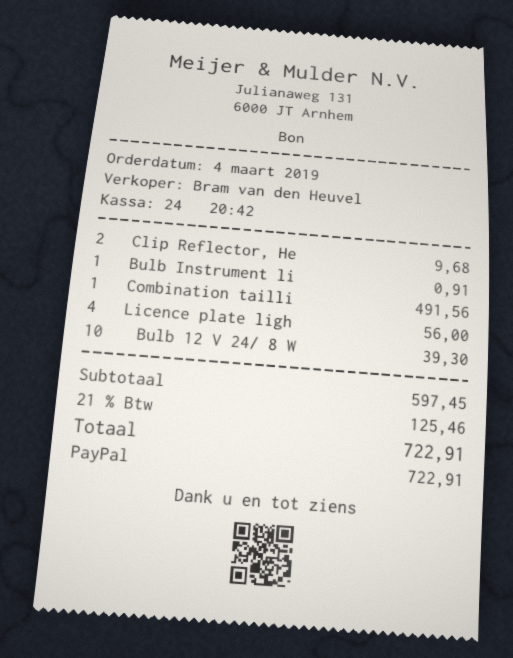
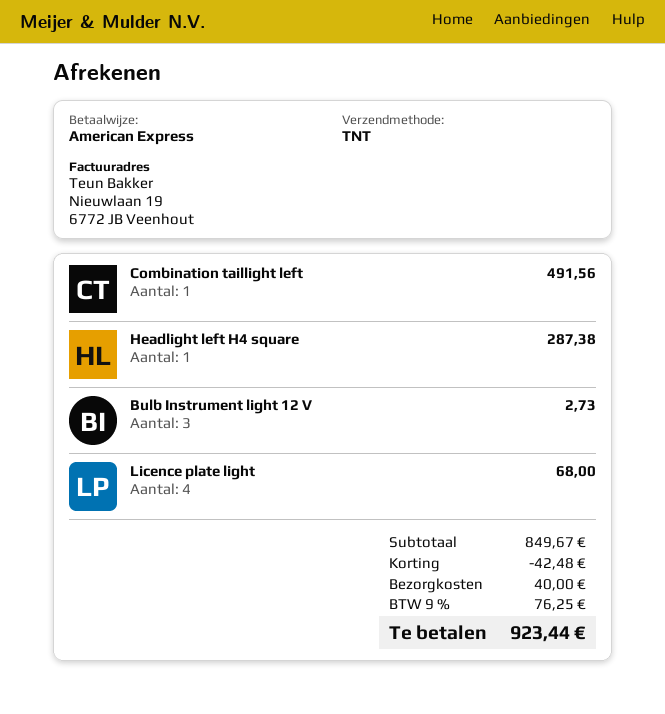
payment method: PayPal -> American Express
Clip Reflector, He: 2 for 9.68 -> none
Bulb Instrument li: 1 for 0.91 -> 3 for 2.73
Licence plate ligh: 4 for 56.00 -> 4 for 68.00
Bulb 12 V 24/ 8 W: 10 for 39.30 -> none
Headlight left H4 square: none -> 1 for 287.38
subtotal: 597.45 -> 849.67
discount: none -> 42.48
shipping: none -> 40.00
tax: 21% = 125.46 -> 9% = 76.25
total: 722.91 -> 923.44

